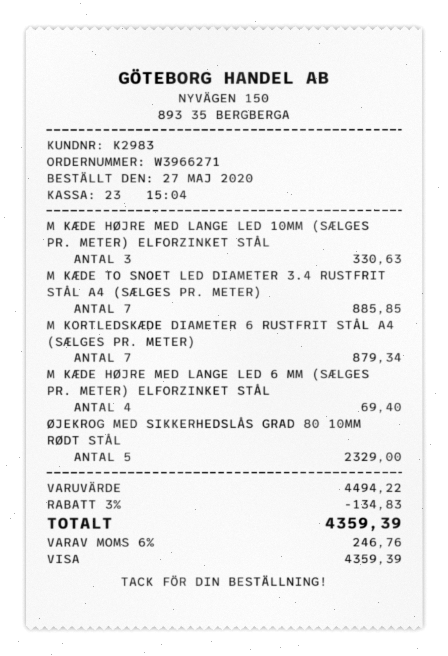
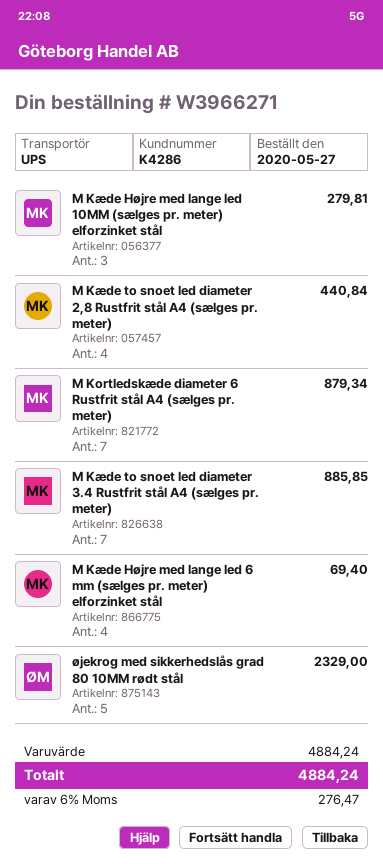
customer number: K2983 -> K4286
M KÆDE HØJRE MED LANGE LED 10MM (SÆLGES PR. METER) ELFORZINKET STÅL: 3 for 330.63 -> 3 for 279.81
M Kæde to snoet led diameter 2,8 Rustfrit stål A4 (sælges pr. meter): none -> 4 for 440.84
subtotal: 4494.22 -> 4884.24
discount: 3% = 134.83 -> none
tax: 6% = 246.76 -> 6% = 276.47
total: 4359.39 -> 4884.24

